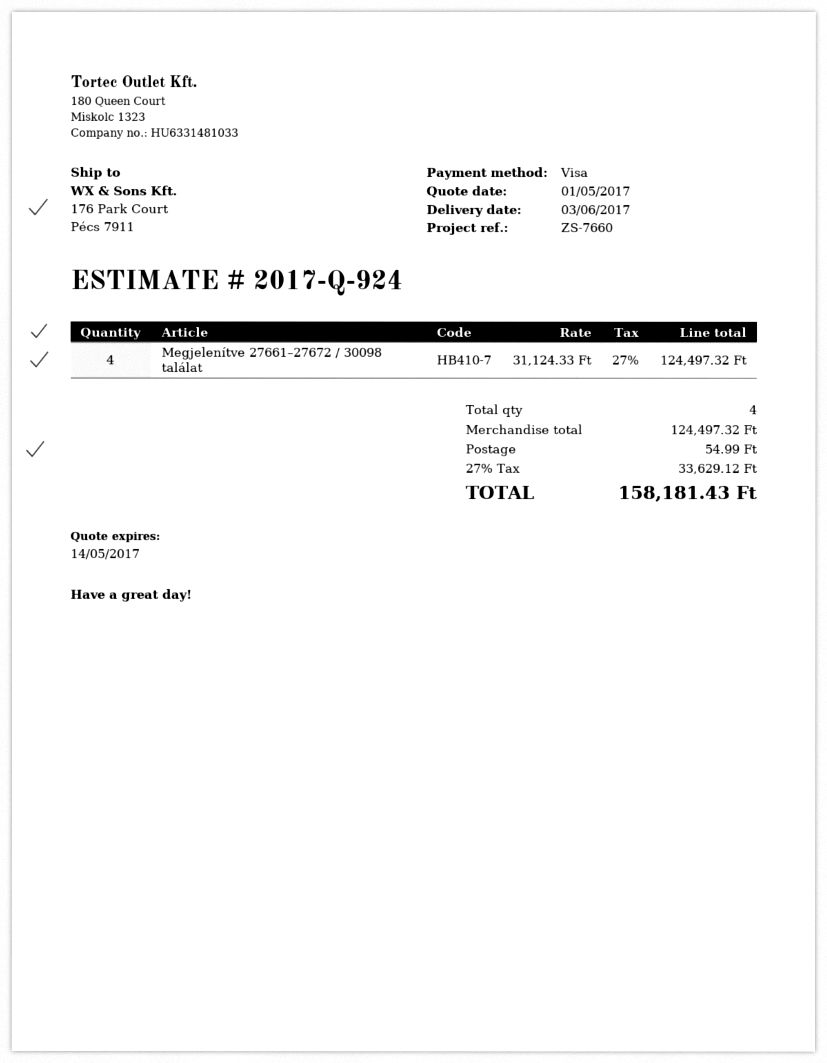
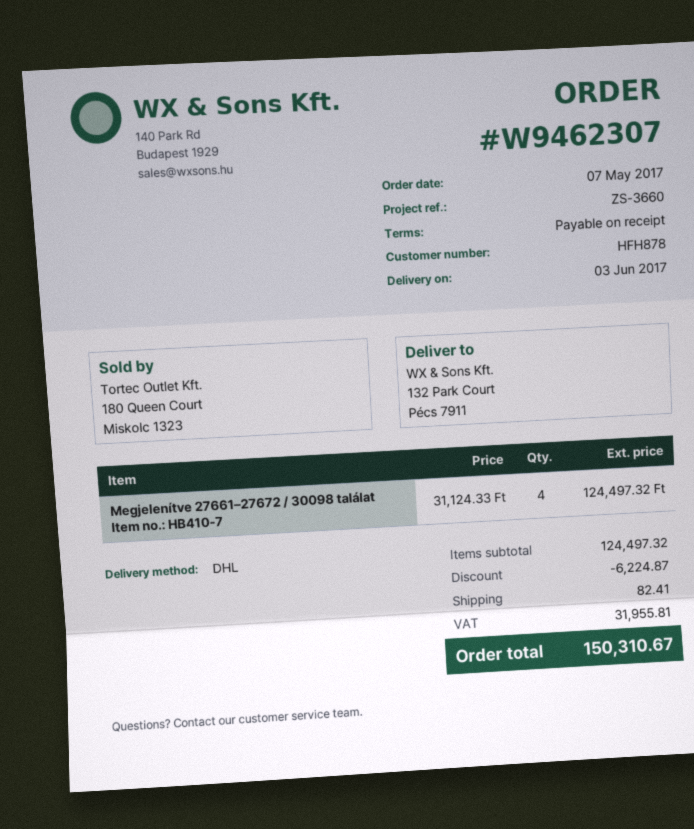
reference: ZS-7660 -> ZS-3660
ship to: 176 Park Court, Pécs 7911 -> 132 Park Court, Pécs 7911
discount: none -> 6224.87
shipping: 54.99 -> 82.41
tax: 33629.12 -> 31955.81
total: 158181.43 -> 150310.67

